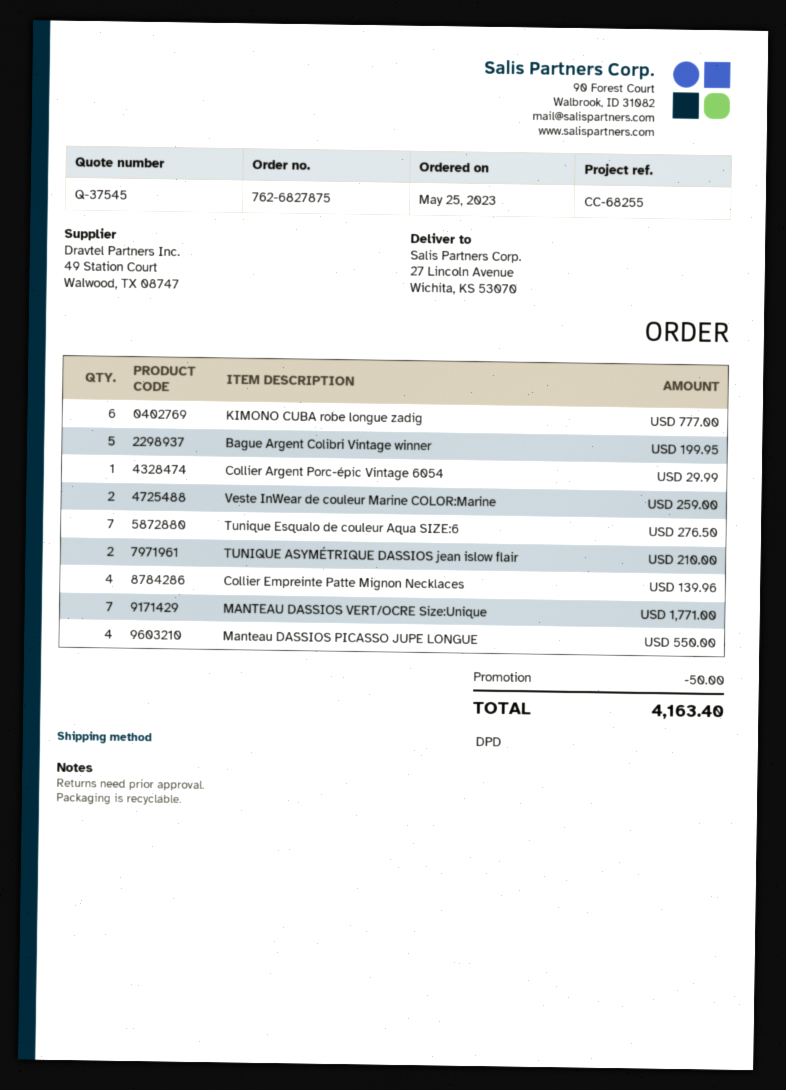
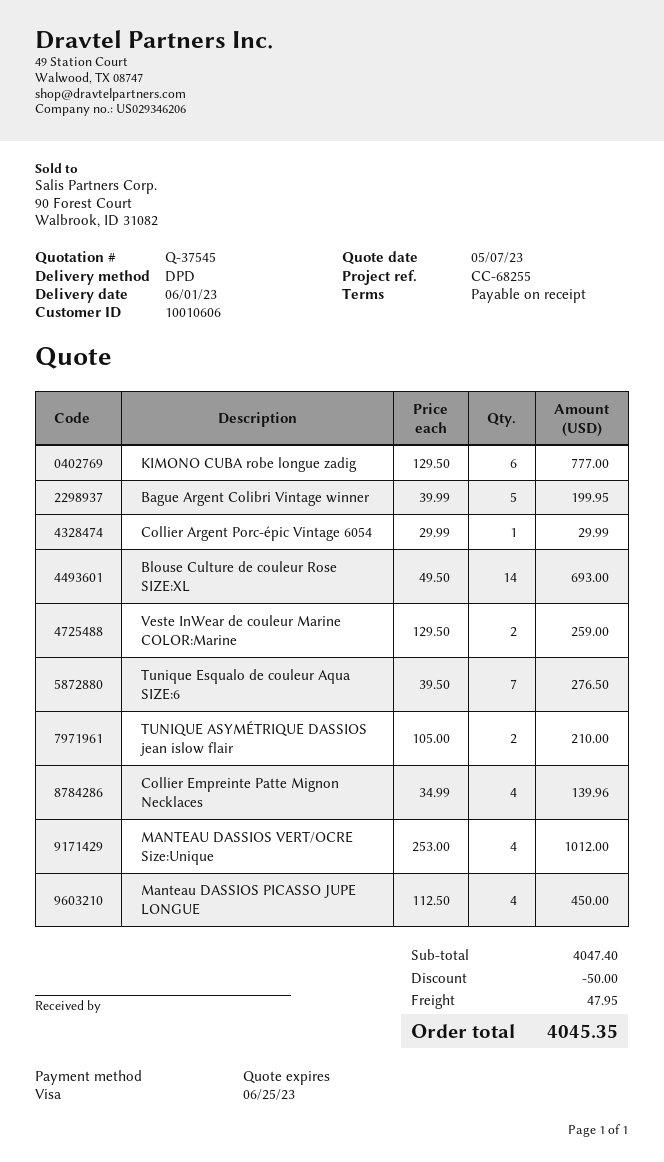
MANTEAU DASSIOS VERT/OCRE Size:Unique: 7 for 1771.00 -> 4 for 1012.00
Manteau DASSIOS PICASSO JUPE LONGUE: 4 for 550.00 -> 4 for 450.00
Blouse Culture de couleur Rose SIZE:XL: none -> 14 for 693.00
shipping: none -> 47.95
total: 4163.40 -> 4045.35

